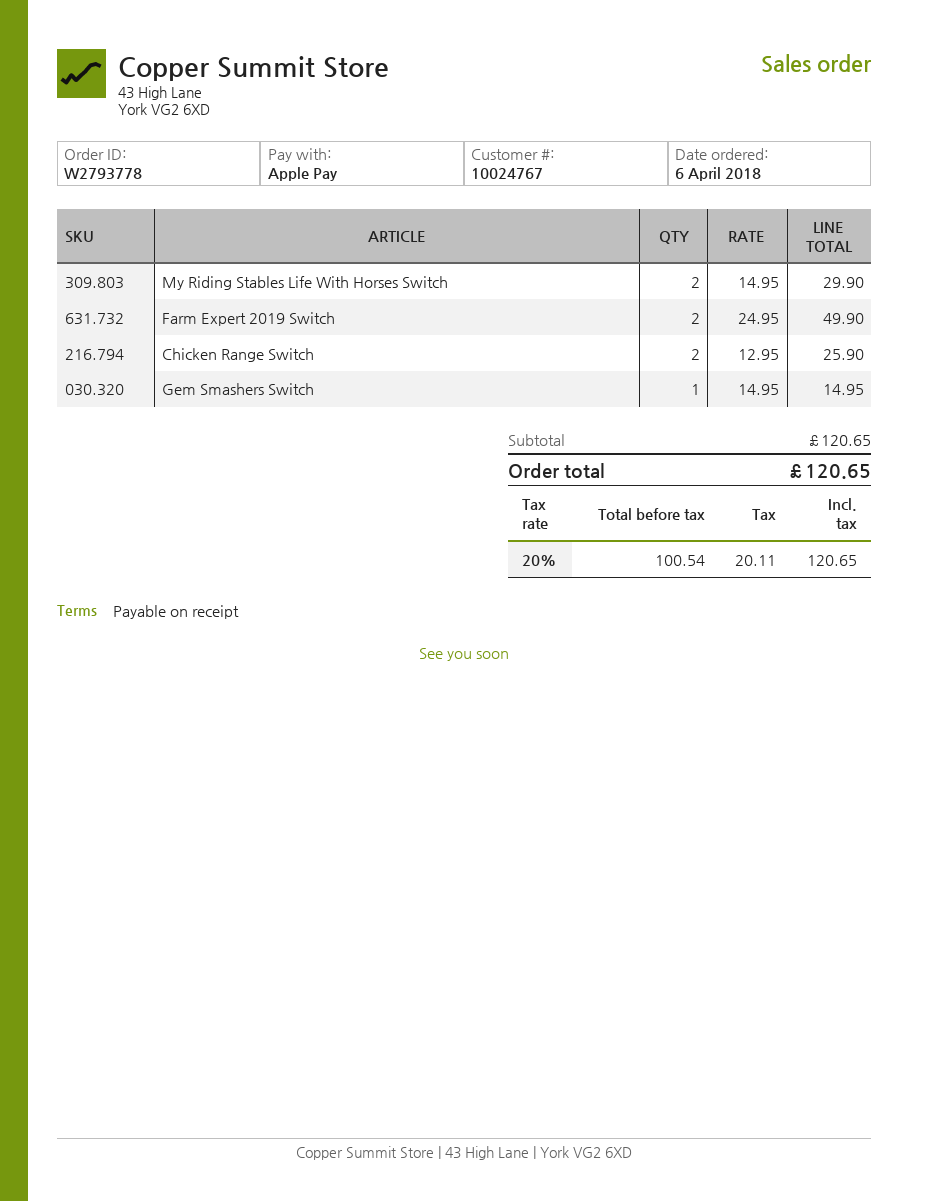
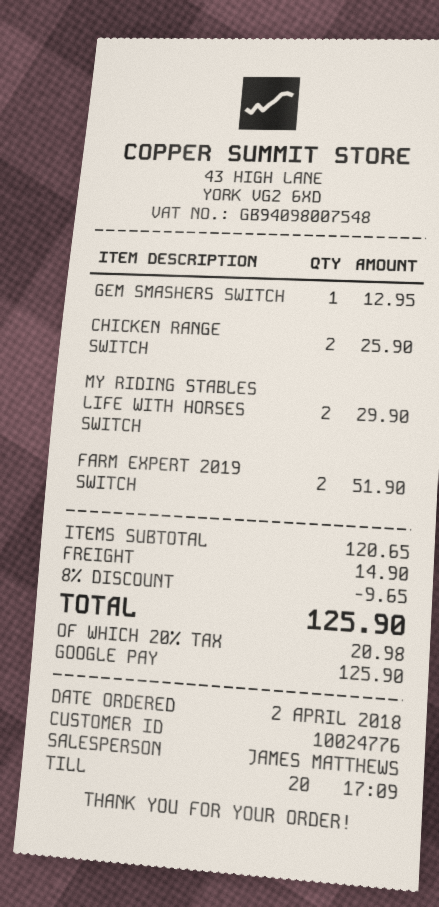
order date: 2018-04-06 -> 2018-04-02
customer number: 10024767 -> 10024776
payment method: Apple Pay -> Google Pay
Farm Expert 2019 Switch: 2 for 49.90 -> 2 for 51.90
Gem Smashers Switch: 1 for 14.95 -> 1 for 12.95
discount: none -> 8% = 9.65
shipping: none -> 14.90
tax: 20% = 20.11 -> 20% = 20.98
total: 120.65 -> 125.90

